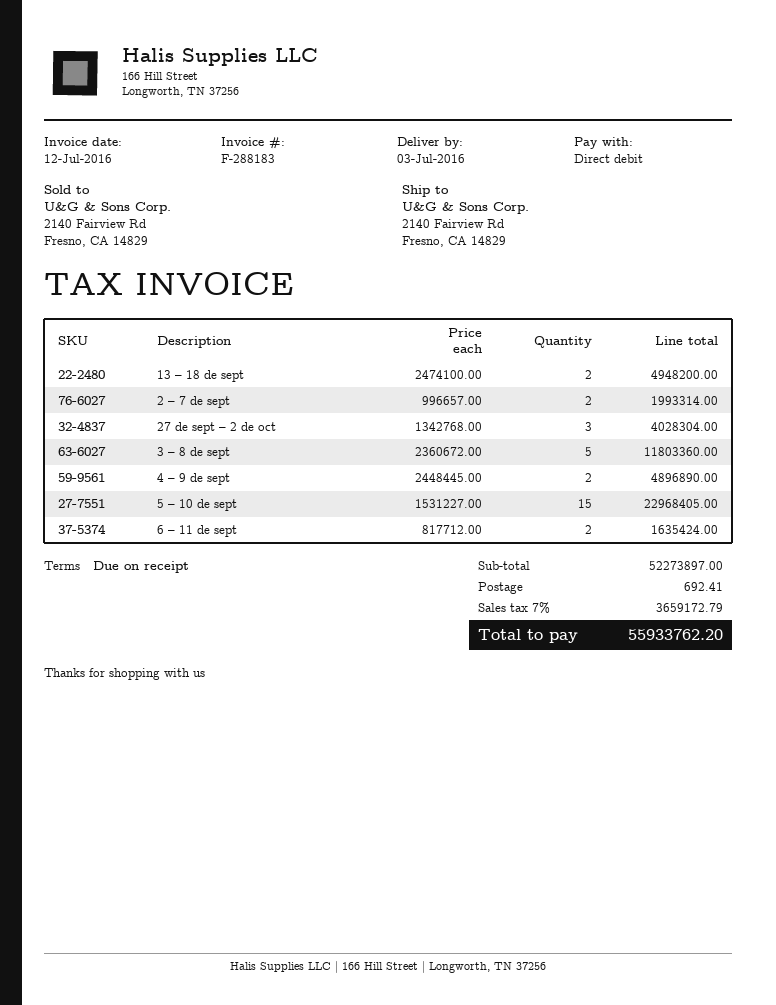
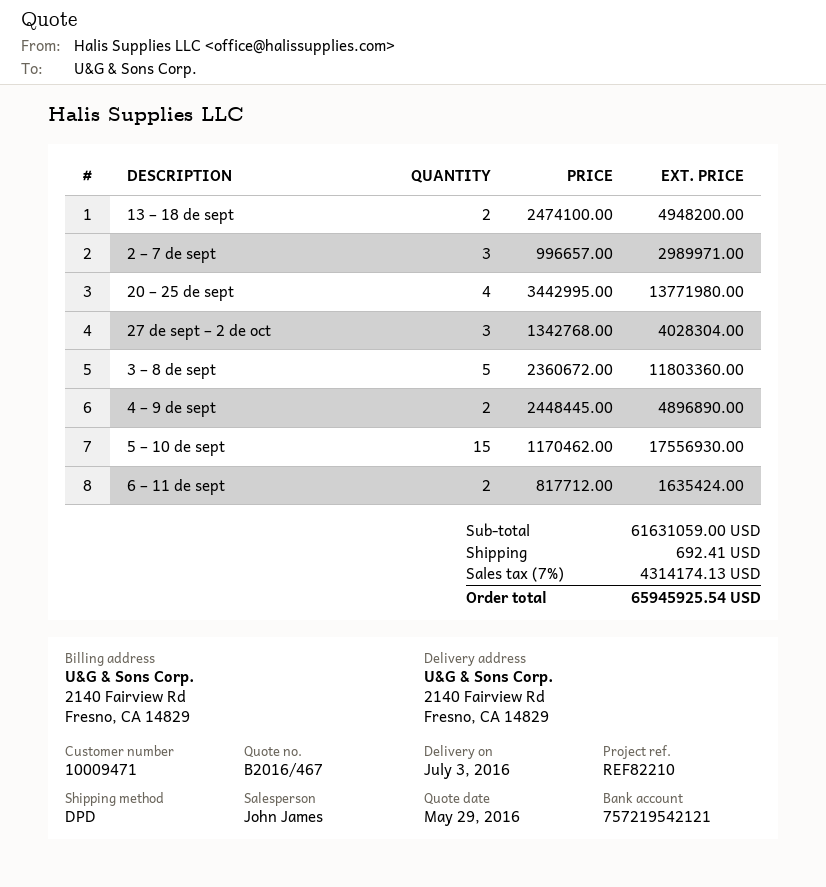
2 – 7 de sept: 2 x 996657.00 = 1993314.00 -> 3 x 996657.00 = 2989971.00
5 – 10 de sept: 15 x 1531227.00 = 22968405.00 -> 15 x 1170462.00 = 17556930.00
20 – 25 de sept: none -> 4 x 3442995.00 = 13771980.00
subtotal: 52273897.00 -> 61631059.00
tax: 7% = 3659172.79 -> 7% = 4314174.13
total: 55933762.20 -> 65945925.54

